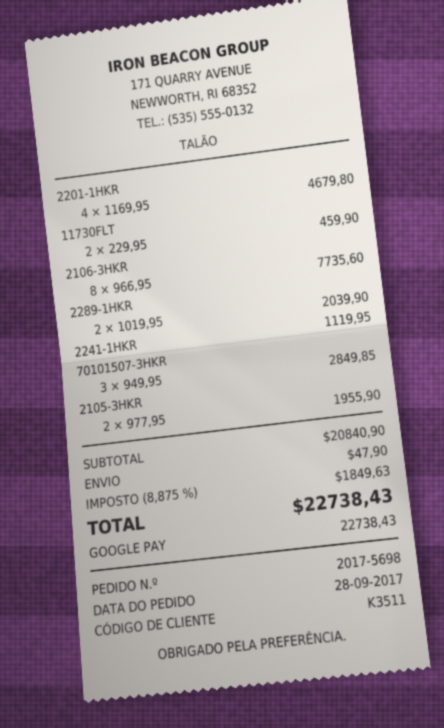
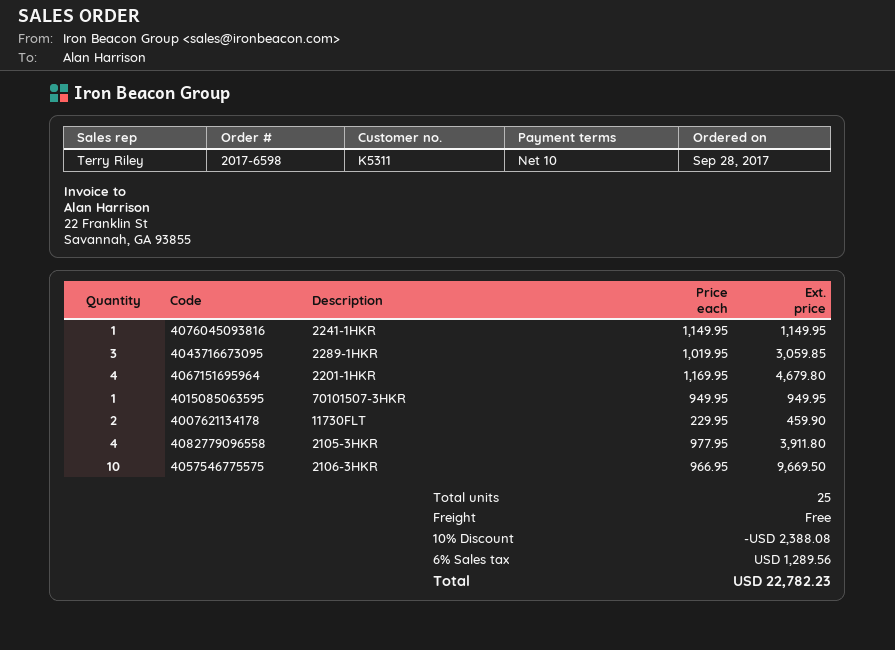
order number: 2017-5698 -> 2017-6598
customer number: K3511 -> K5311
2106-3HKR: 8 x 966.95 = 7735.60 -> 10 x 966.95 = 9669.50
2289-1HKR: 2 x 1019.95 = 2039.90 -> 3 x 1019.95 = 3059.85
2241-1HKR: 1 x 1119.95 = 1119.95 -> 1 x 1149.95 = 1149.95
70101507-3HKR: 3 x 949.95 = 2849.85 -> 1 x 949.95 = 949.95
2105-3HKR: 2 x 977.95 = 1955.90 -> 4 x 977.95 = 3911.80
discount: none -> 10% = 2388.08
shipping: 47.90 -> 0.00
tax: 8.875% = 1849.63 -> 6% = 1289.56
total: 22738.43 -> 22782.23

